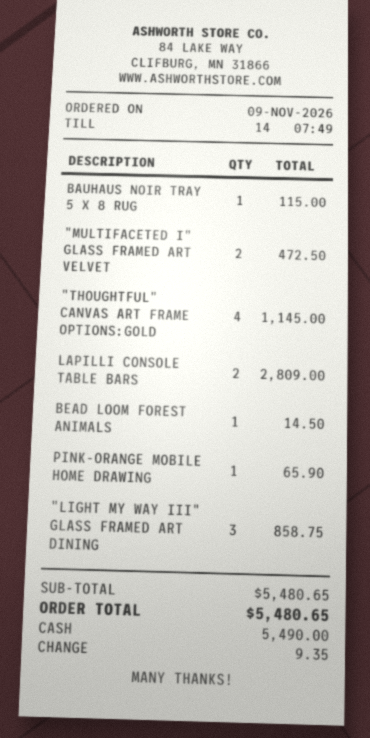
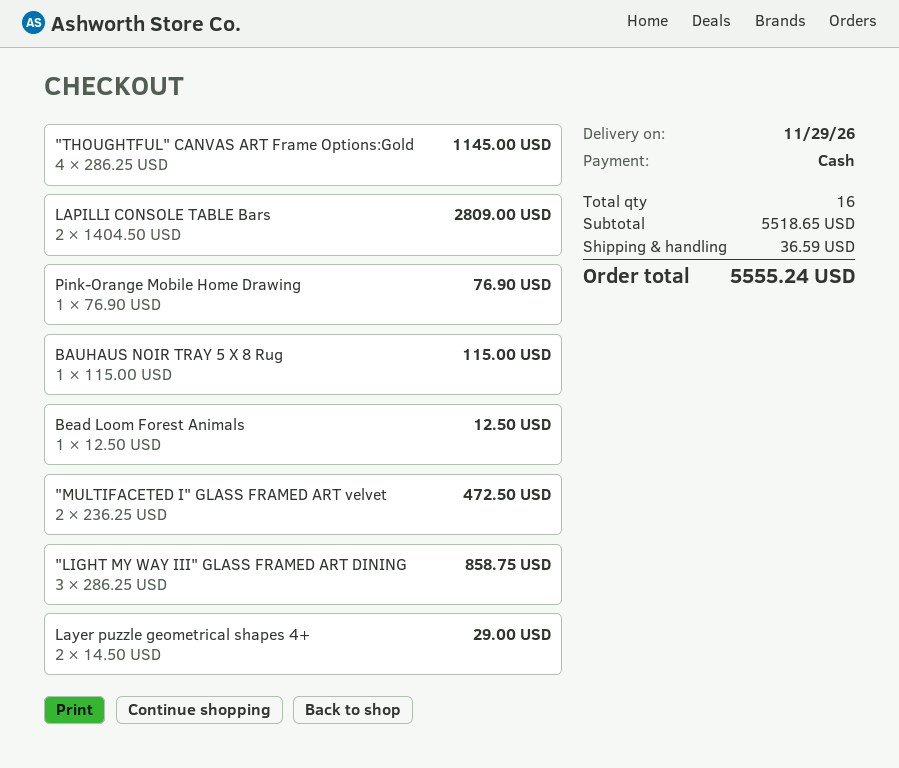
BEAD LOOM FOREST ANIMALS: 1 for 14.50 -> 1 for 12.50
PINK-ORANGE MOBILE HOME DRAWING: 1 for 65.90 -> 1 for 76.90
Layer puzzle geometrical shapes 4+: none -> 2 for 29.00
subtotal: 5480.65 -> 5518.65
shipping: none -> 36.59
total: 5480.65 -> 5555.24

